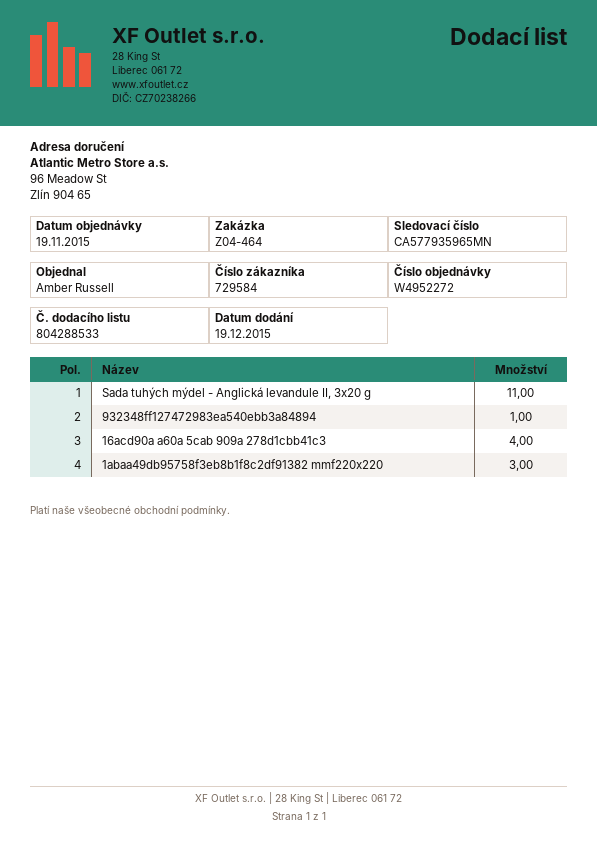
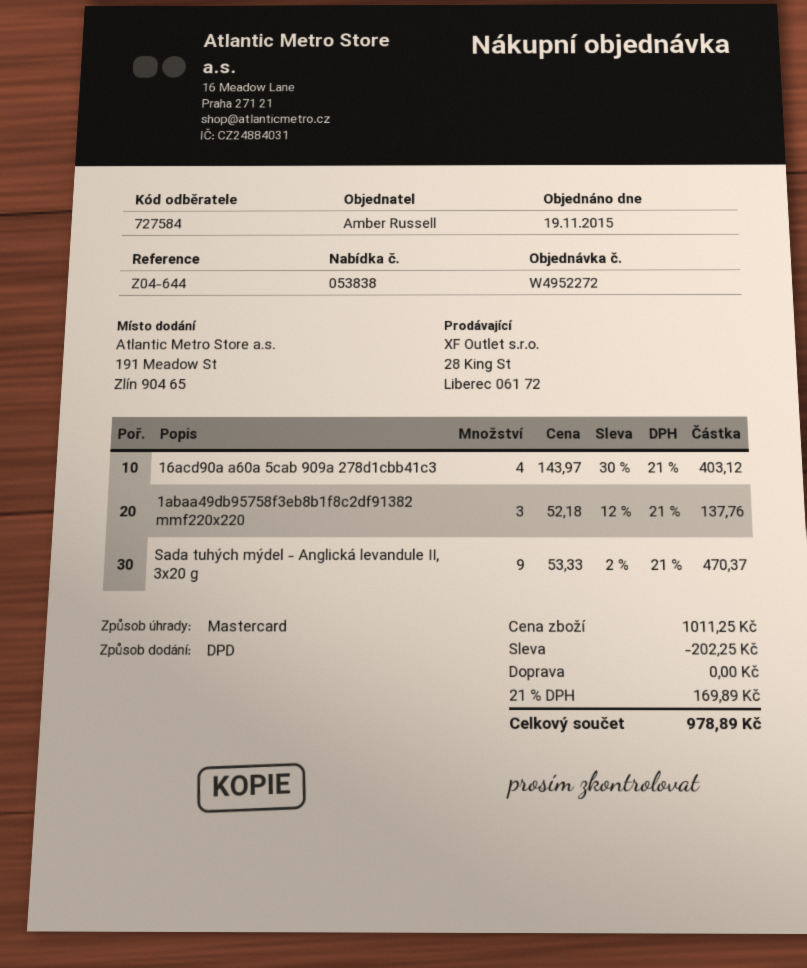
customer number: 729584 -> 727584
reference: Z04-464 -> Z04-644
ship to: 96 Meadow St, Zlín 904 65 -> 191 Meadow St, Zlín 904 65
Sada tuhých mýdel - Anglická levandule II, 3x20 g: 11 -> 9
932348ff127472983ea540ebb3a84894: 1 -> none

